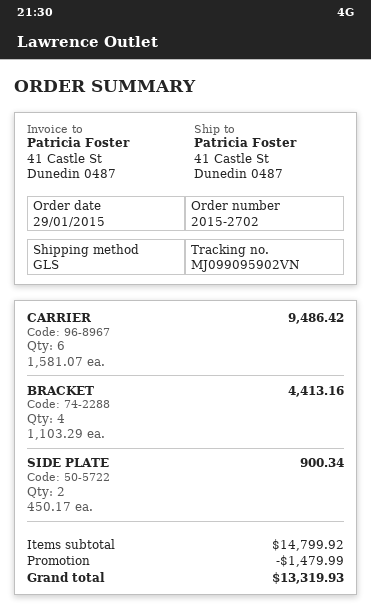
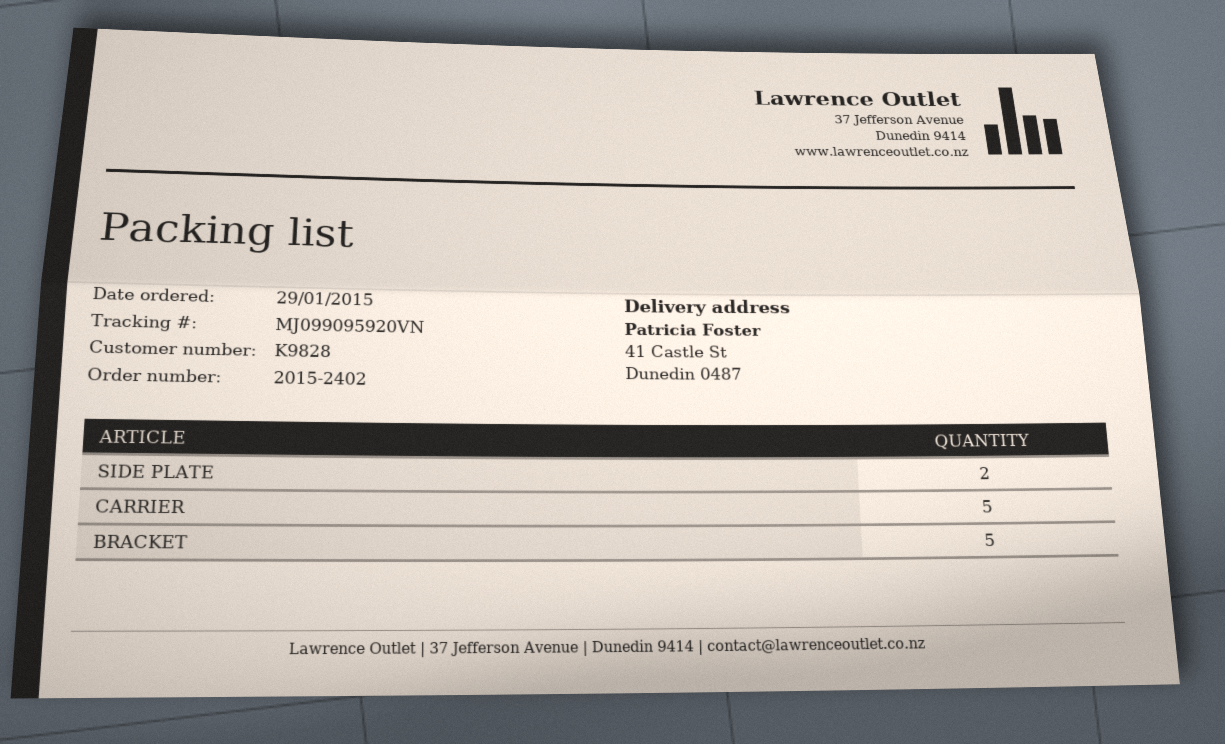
order number: 2015-2702 -> 2015-2402
tracking number: MJ099095902VN -> MJ099095920VN
CARRIER: 6 -> 5
BRACKET: 4 -> 5

